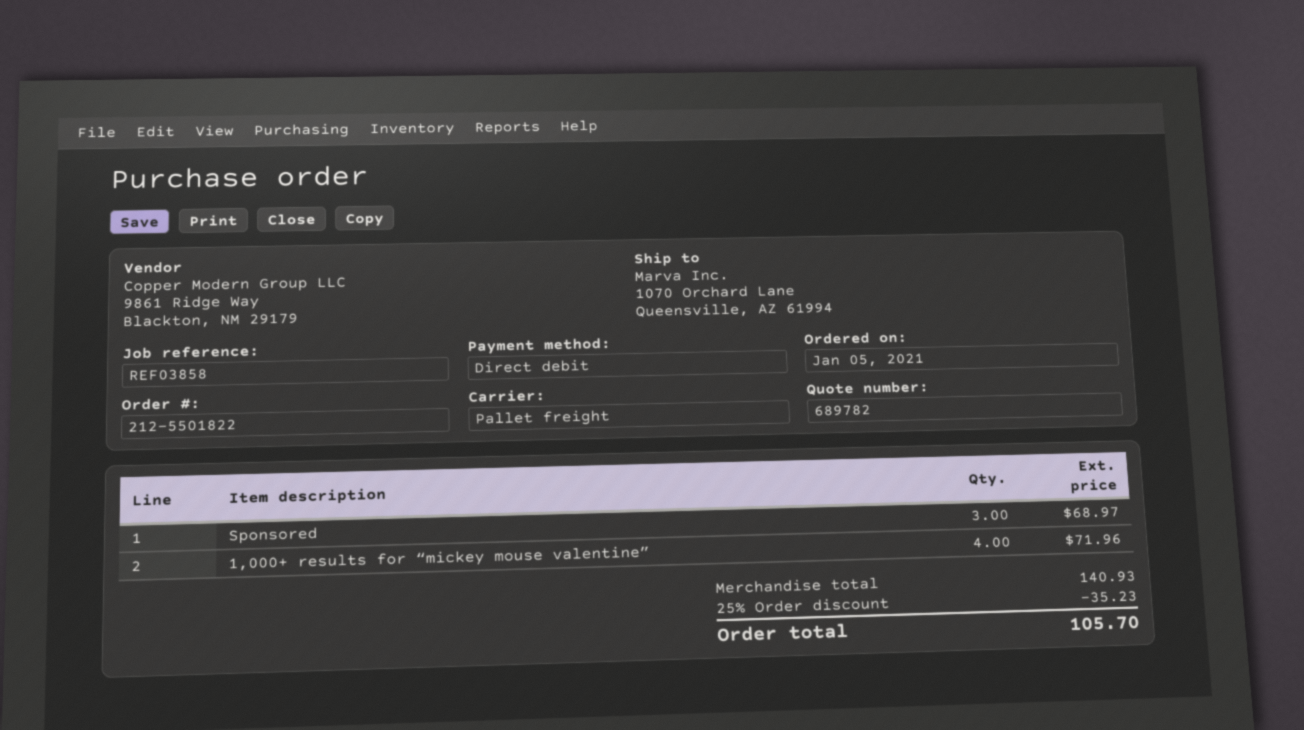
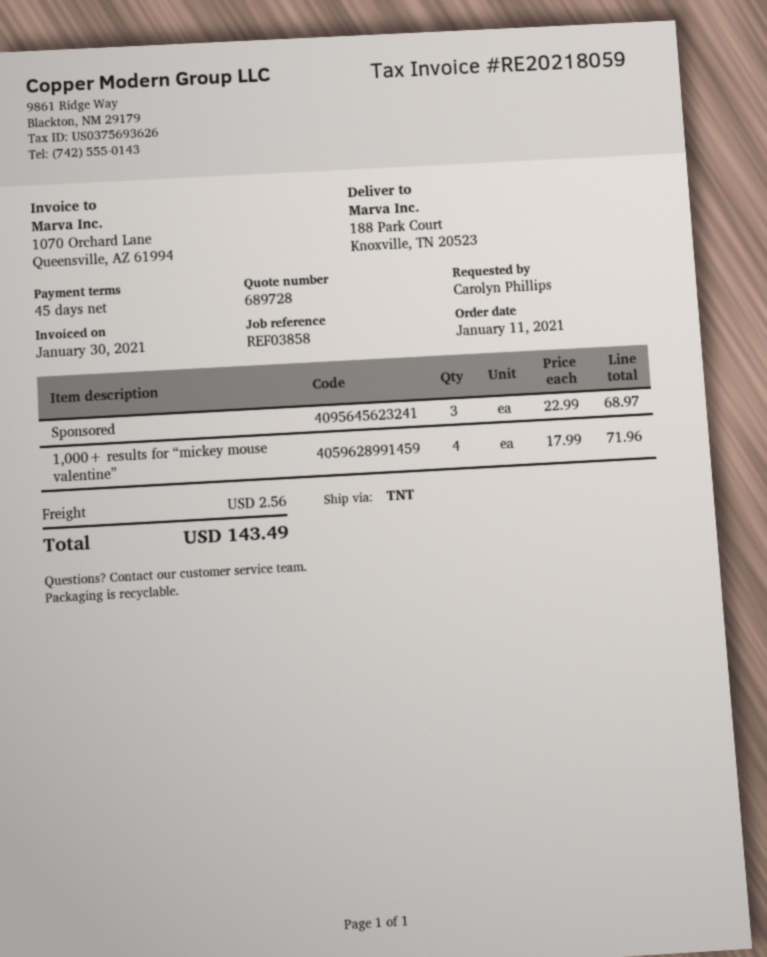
quote number: 689782 -> 689728
order date: 2021-01-05 -> 2021-01-11
shipping method: pallet freight -> TNT
ship to: 1070 Orchard Lane, Queensville, AZ 61994 -> 188 Park Court, Knoxville, TN 20523
discount: 25% = 35.23 -> none
shipping: none -> 2.56
total: 105.70 -> 143.49

